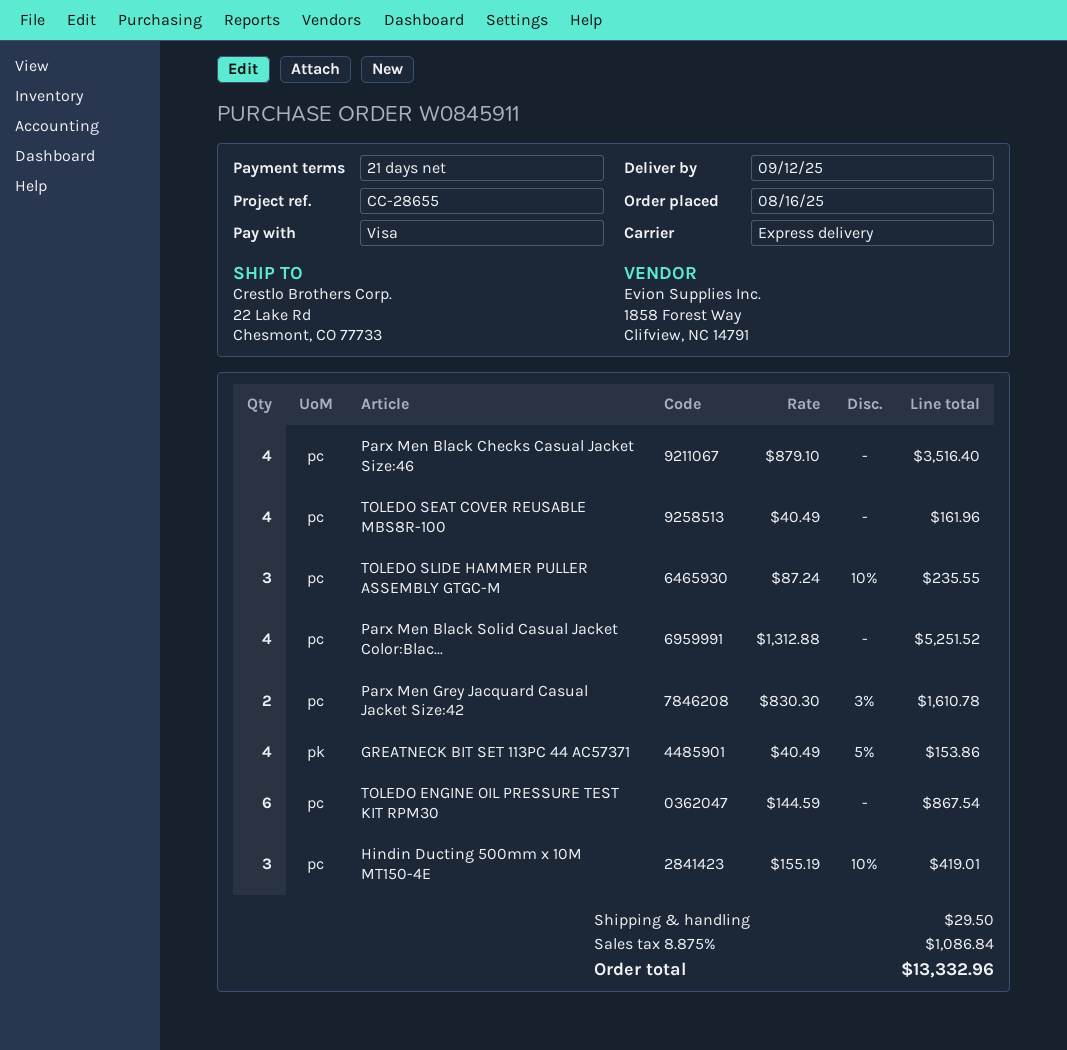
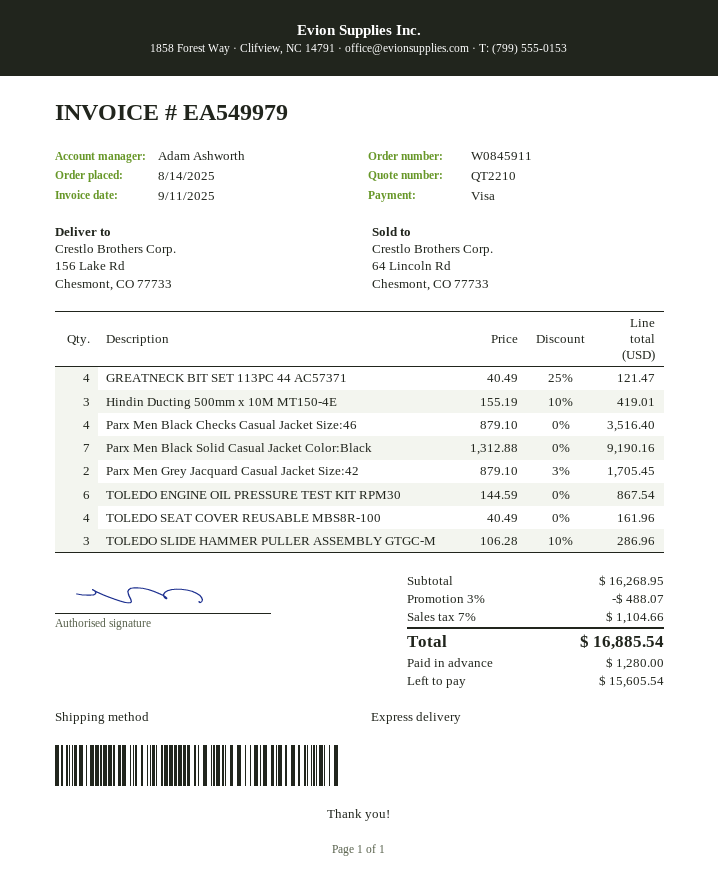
order date: 2025-08-16 -> 2025-08-14
ship to: 22 Lake Rd, Chesmont, CO 77733 -> 156 Lake Rd, Chesmont, CO 77733
TOLEDO SLIDE HAMMER PULLER ASSEMBLY GTGC-M: 3 x 87.24 - 10% = 235.55 -> 3 x 106.28 - 10% = 286.96
Parx Men Black Solid Casual Jacket Color:Blac...: 4 x 1312.88 = 5251.52 -> 7 x 1312.88 = 9190.16
Parx Men Grey Jacquard Casual Jacket Size:42: 2 x 830.30 - 3% = 1610.78 -> 2 x 879.10 - 3% = 1705.45
GREATNECK BIT SET 113PC 44 AC57371: 4 x 40.49 - 5% = 153.86 -> 4 x 40.49 - 25% = 121.47
discount: none -> 3% = 488.07
shipping: 29.50 -> none
tax: 8.875% = 1086.84 -> 7% = 1104.66
total: 13332.96 -> 16885.54

